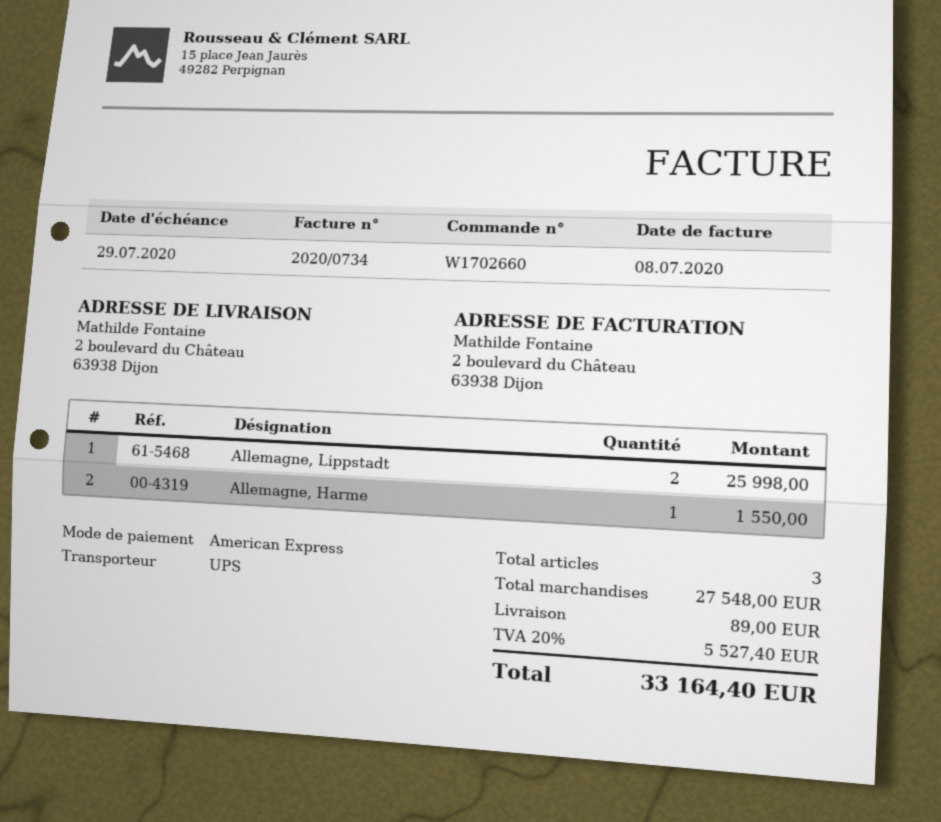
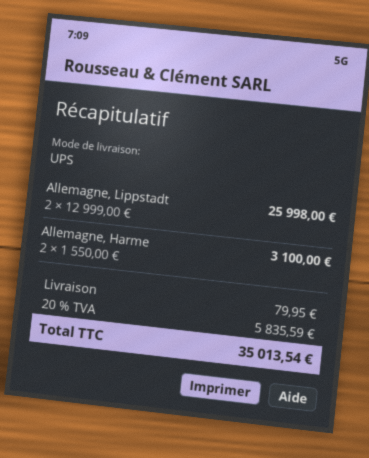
Allemagne, Harme: 1 for 1550.00 -> 2 for 3100.00
shipping: 89.00 -> 79.95
tax: 20% = 5527.40 -> 20% = 5835.59
total: 33164.40 -> 35013.54

